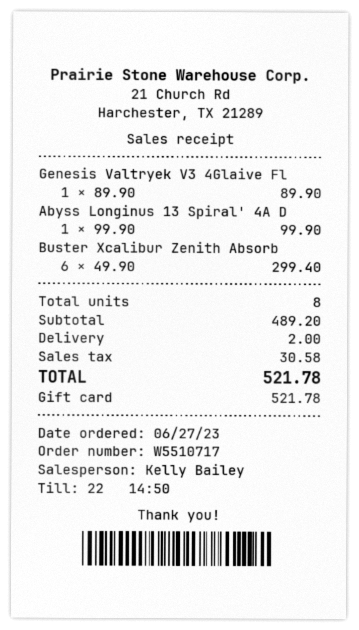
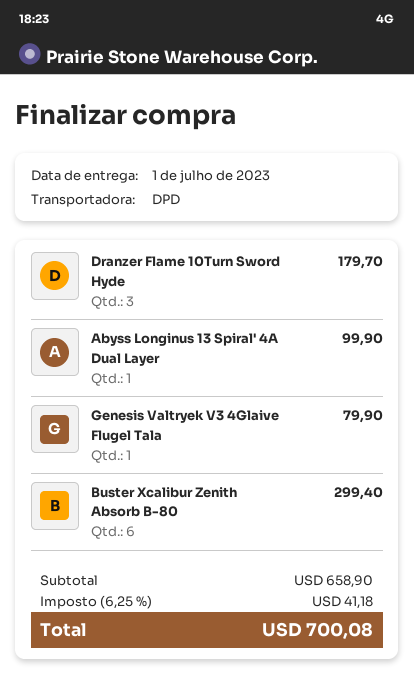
Genesis Valtryek V3 4Glaive Fl: 1 for 89.90 -> 1 for 79.90
Dranzer Flame 10Turn Sword Hyde: none -> 3 for 179.70
subtotal: 489.20 -> 658.90
shipping: 2.00 -> none
tax: 30.58 -> 41.18
total: 521.78 -> 700.08

